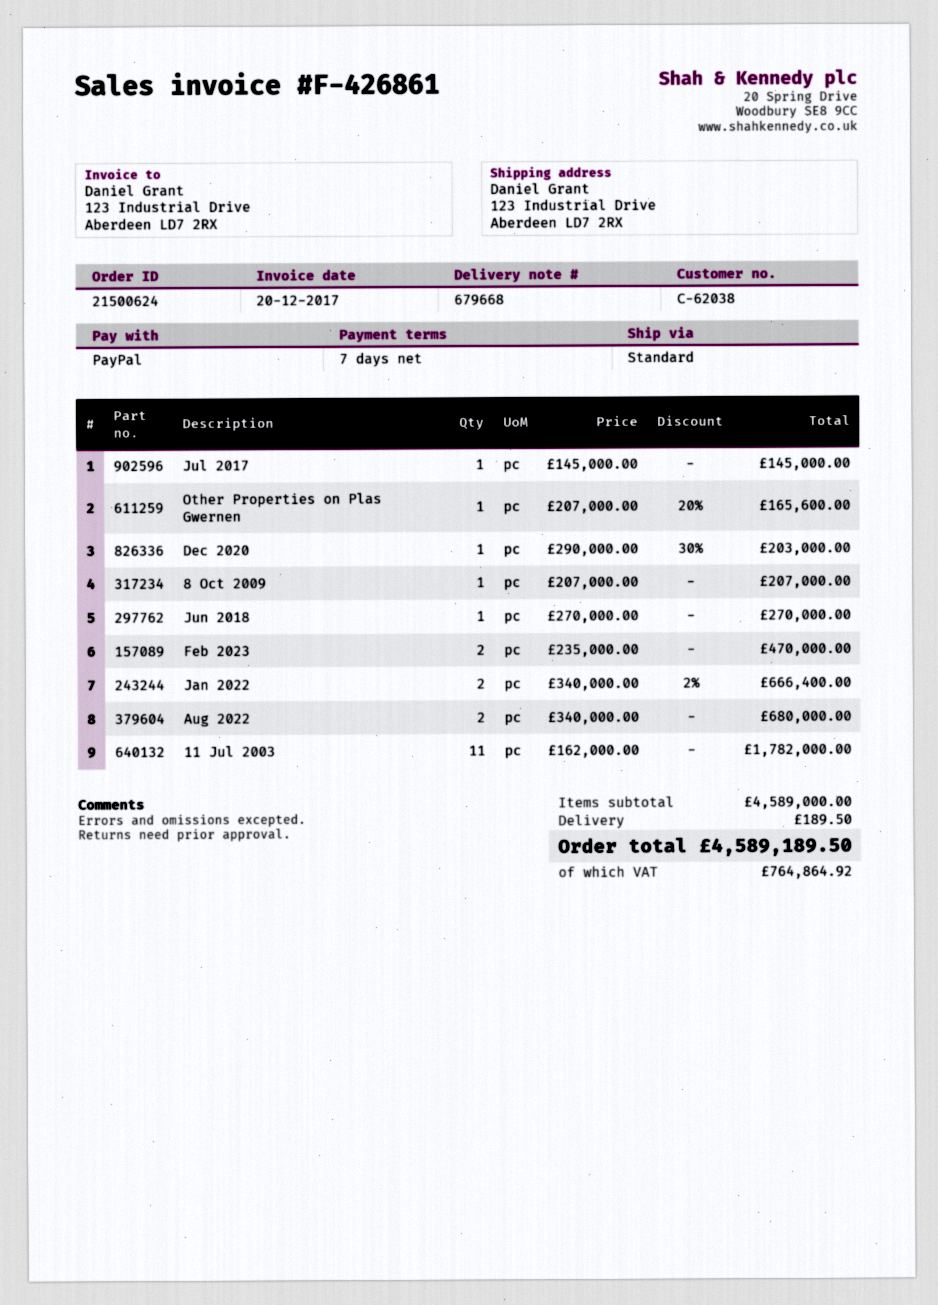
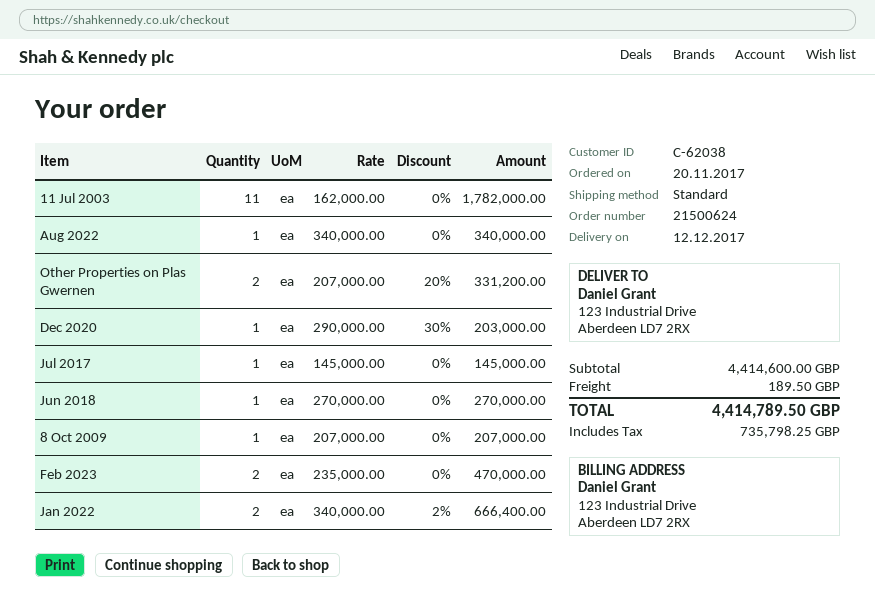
Other Properties on Plas Gwernen: 1 x 207000.00 - 20% = 165600.00 -> 2 x 207000.00 - 20% = 331200.00
Aug 2022: 2 x 340000.00 = 680000.00 -> 1 x 340000.00 = 340000.00
subtotal: 4589000.00 -> 4414600.00
tax: 764864.92 -> 735798.25
total: 4589189.50 -> 4414789.50

